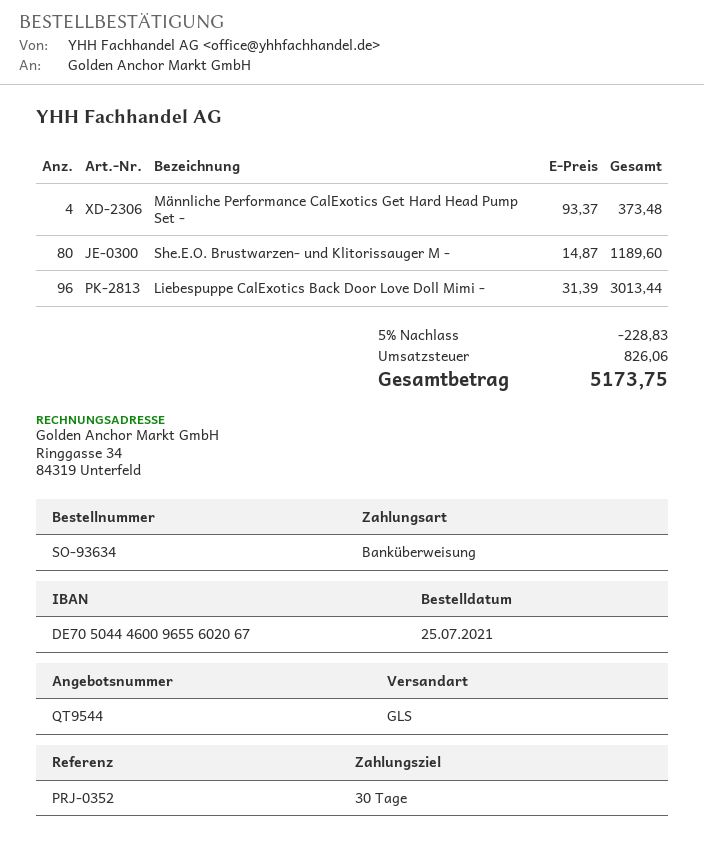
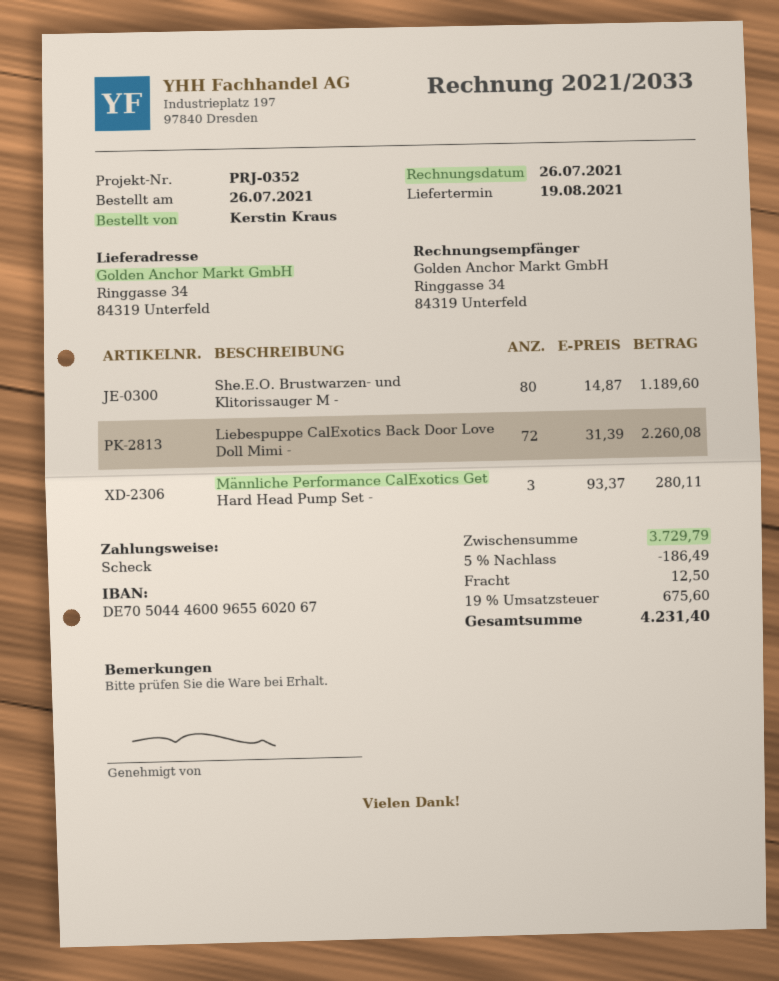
order date: 2021-07-25 -> 2021-07-26
payment method: bank transfer -> cheque
Männliche Performance CalExotics Get Hard Head Pump Set -: 4 x 93.37 = 373.48 -> 3 x 93.37 = 280.11
Liebespuppe CalExotics Back Door Love Doll Mimi -: 96 x 31.39 = 3013.44 -> 72 x 31.39 = 2260.08
discount: 5% = 228.83 -> 5% = 186.49
shipping: none -> 12.50
tax: 826.06 -> 675.60
total: 5173.75 -> 4231.40

